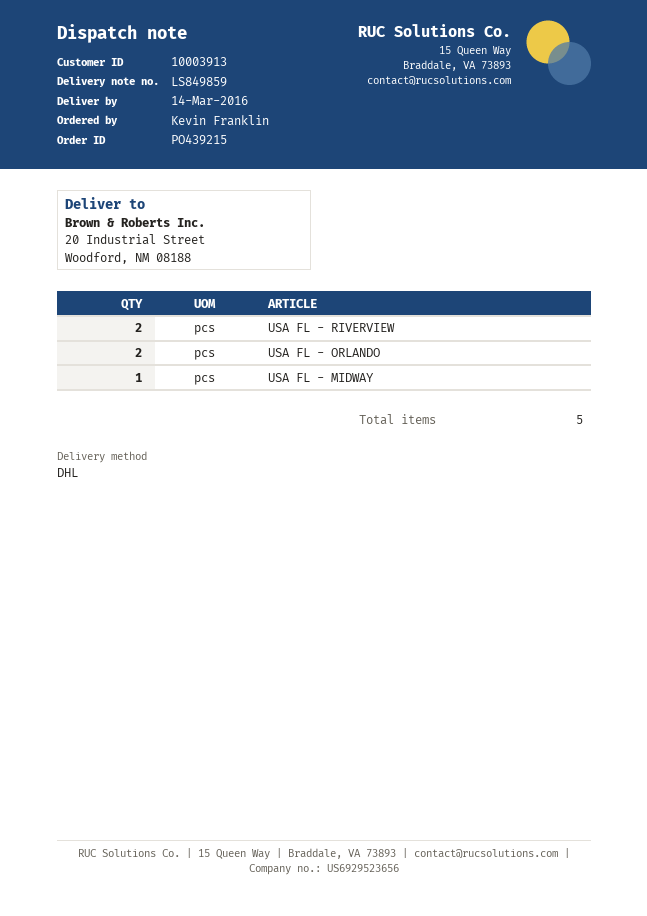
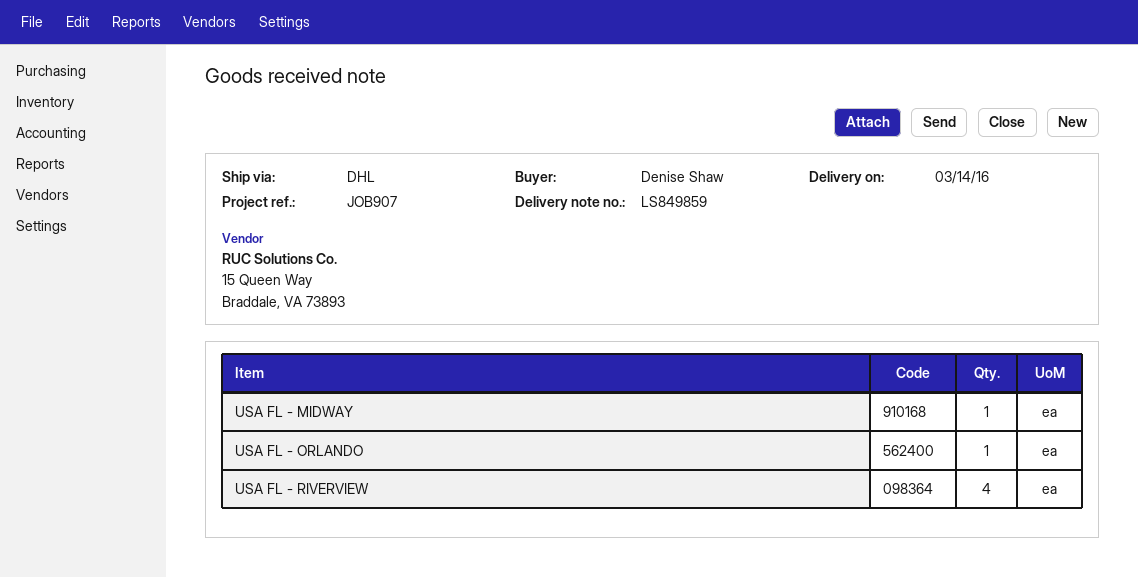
ordered by: Kevin Franklin -> Denise Shaw
USA FL - RIVERVIEW: 2 -> 4
USA FL - ORLANDO: 2 -> 1

